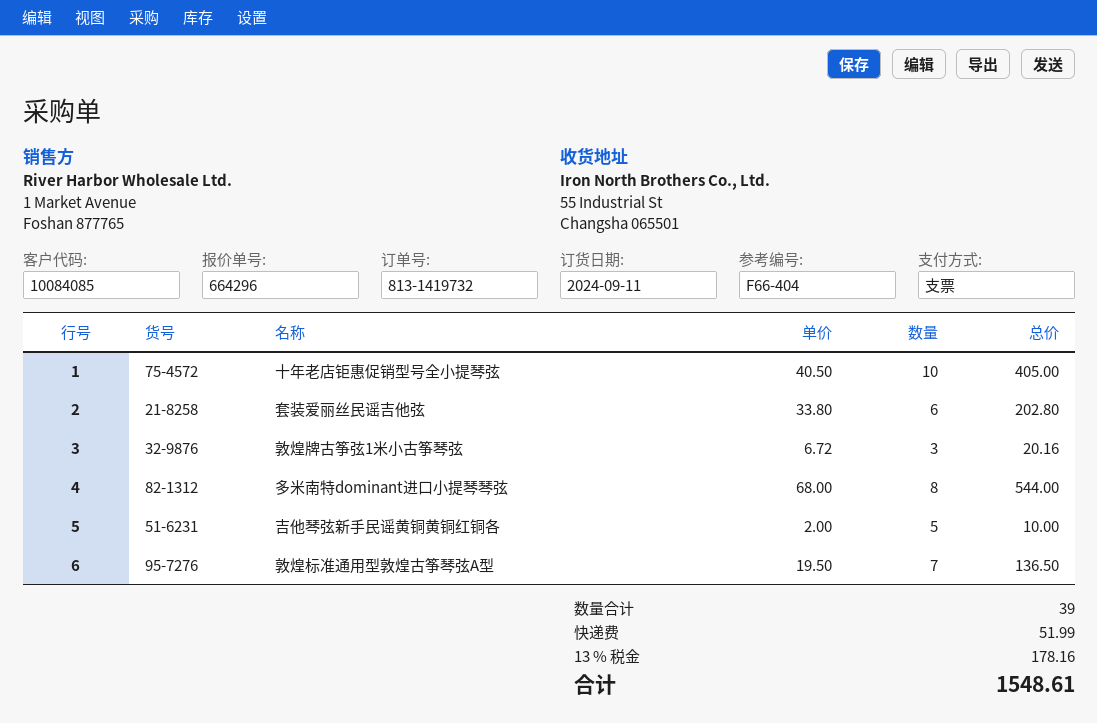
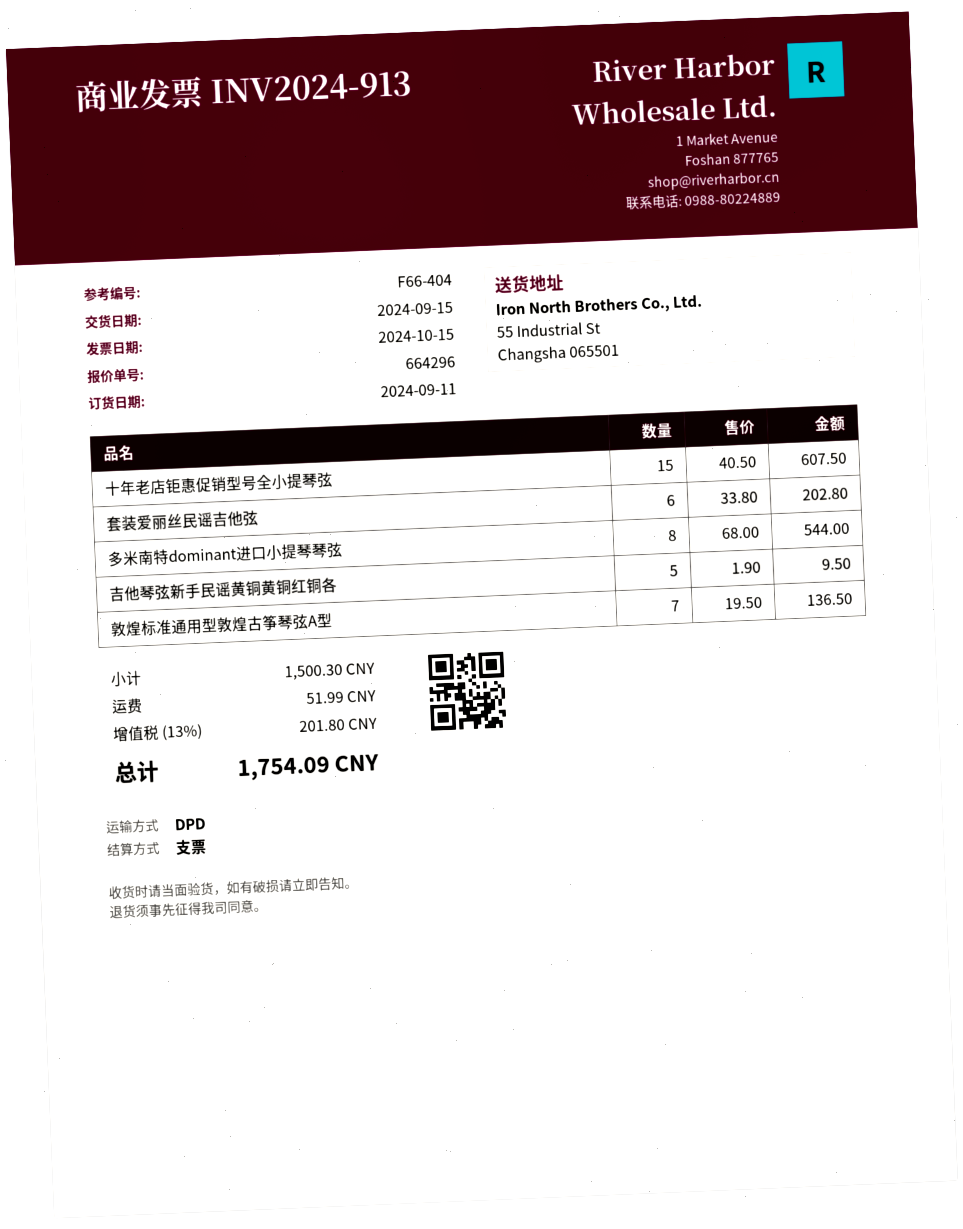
十年老店钜惠促销型号全小提琴弦: 10 x 40.50 = 405.00 -> 15 x 40.50 = 607.50
敦煌牌古筝弦1米小古筝琴弦: 3 x 6.72 = 20.16 -> none
吉他琴弦新手民谣黄铜黄铜红铜各: 5 x 2.00 = 10.00 -> 5 x 1.90 = 9.50
tax: 13% = 178.16 -> 13% = 201.80
total: 1548.61 -> 1754.09

